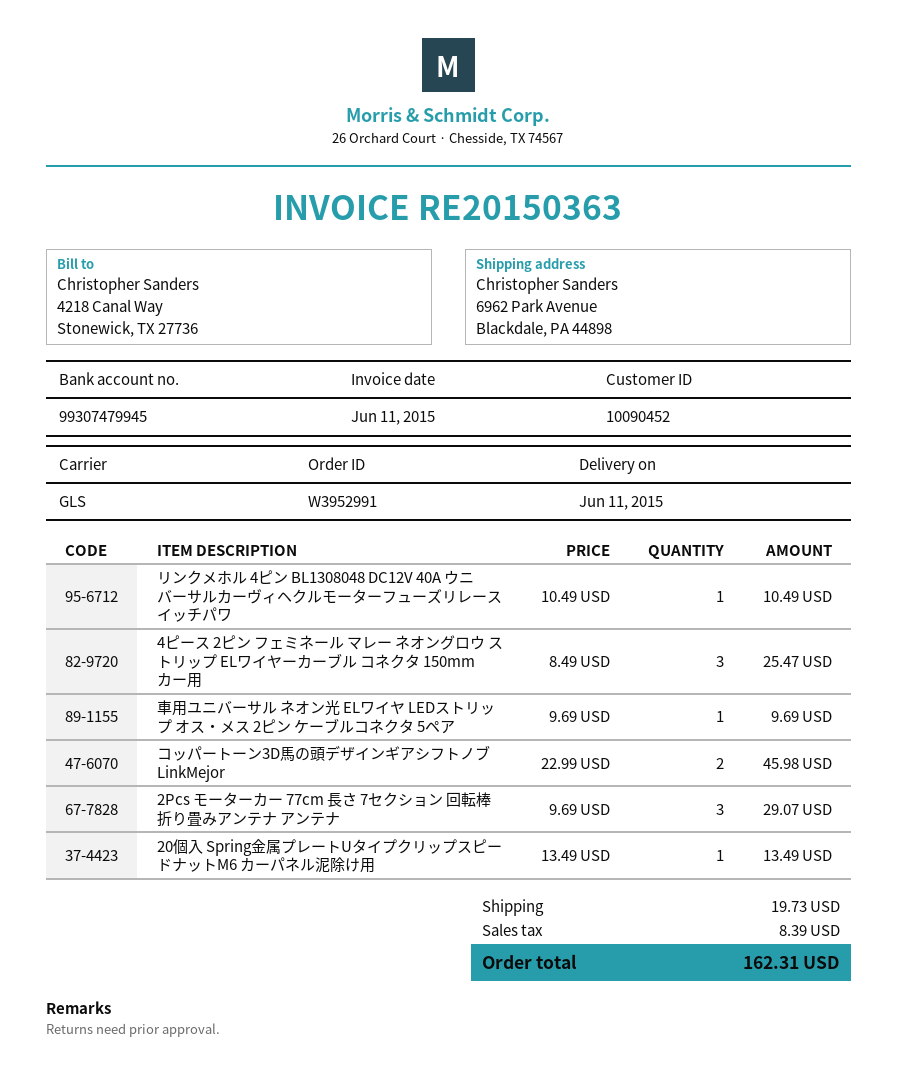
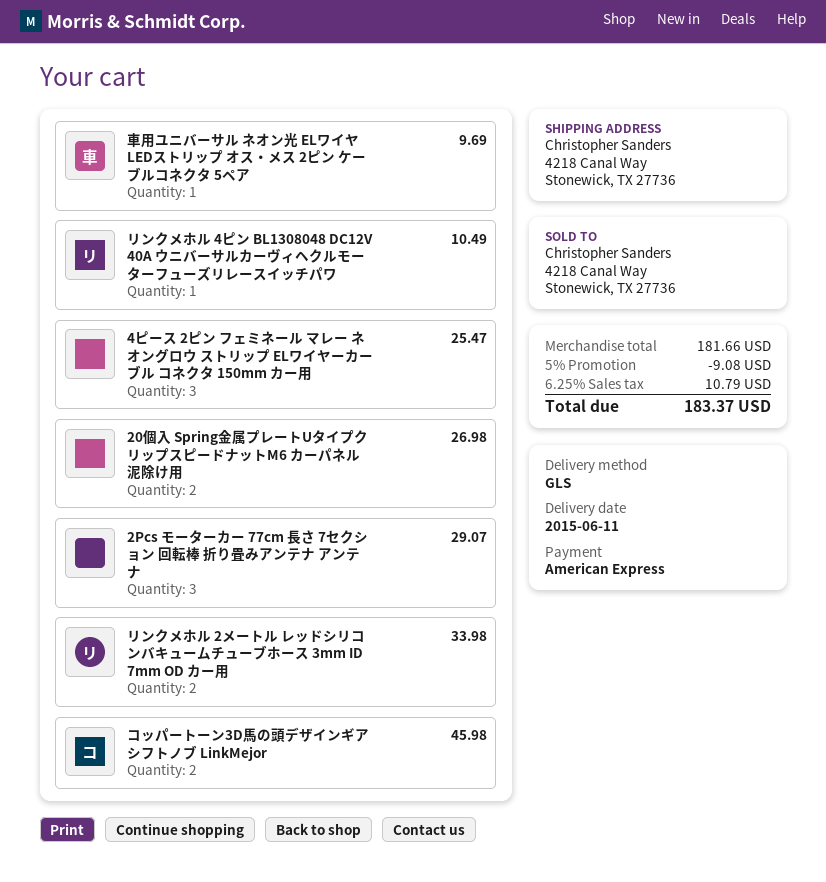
ship to: 6962 Park Avenue, Blackdale, PA 44898 -> 4218 Canal Way, Stonewick, TX 27736
20個入 Spring金属プレートUタイプクリップスピードナットM6 カーパネル泥除け用: 1 for 13.49 -> 2 for 26.98
リンクメホル 2メートル レッドシリコンバキュームチューブホース 3mm ID 7mm OD カー用: none -> 2 for 33.98
discount: none -> 5% = 9.08
shipping: 19.73 -> none
tax: 8.39 -> 10.79
total: 162.31 -> 183.37

